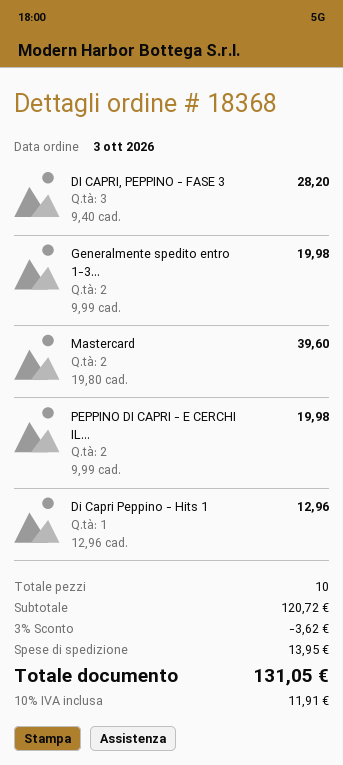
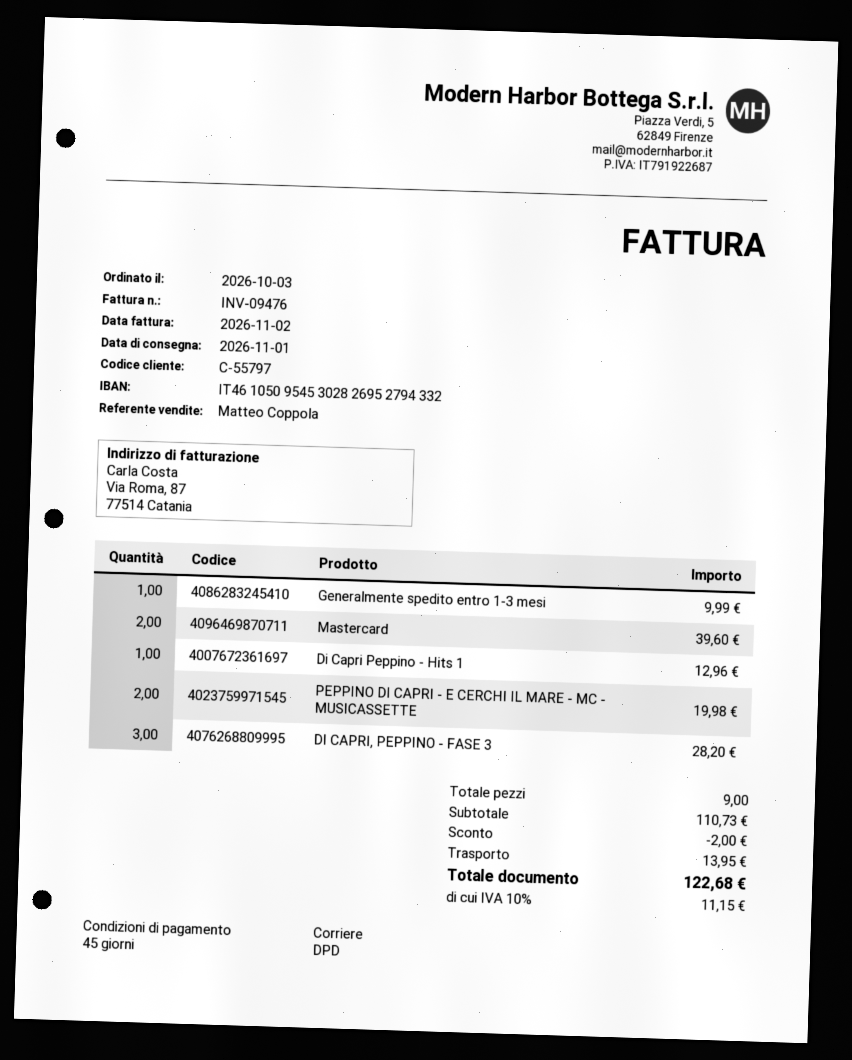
Generalmente spedito entro 1-3...: 2 for 19.98 -> 1 for 9.99
total quantity: 10 -> 9
subtotal: 120.72 -> 110.73
discount: 3.62 -> 2.00
tax: 10% = 11.91 -> 10% = 11.15
total: 131.05 -> 122.68

